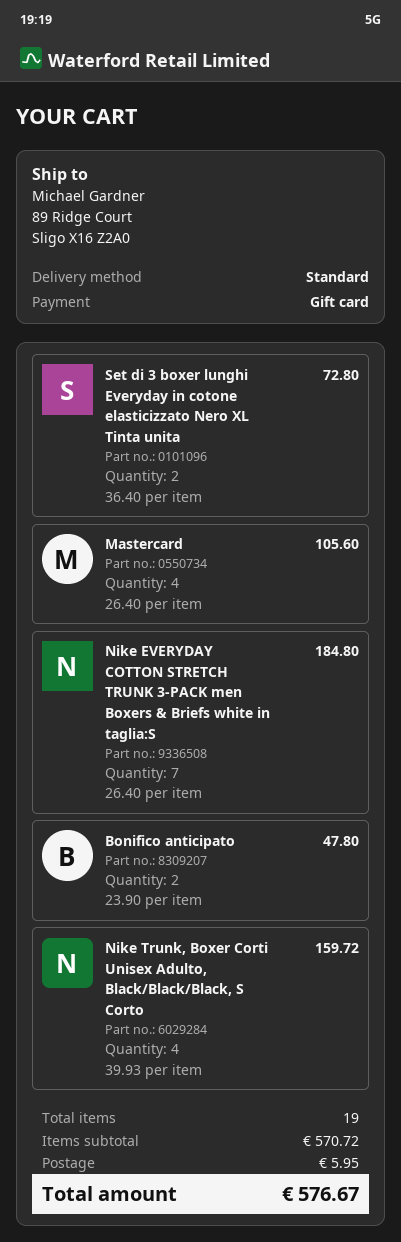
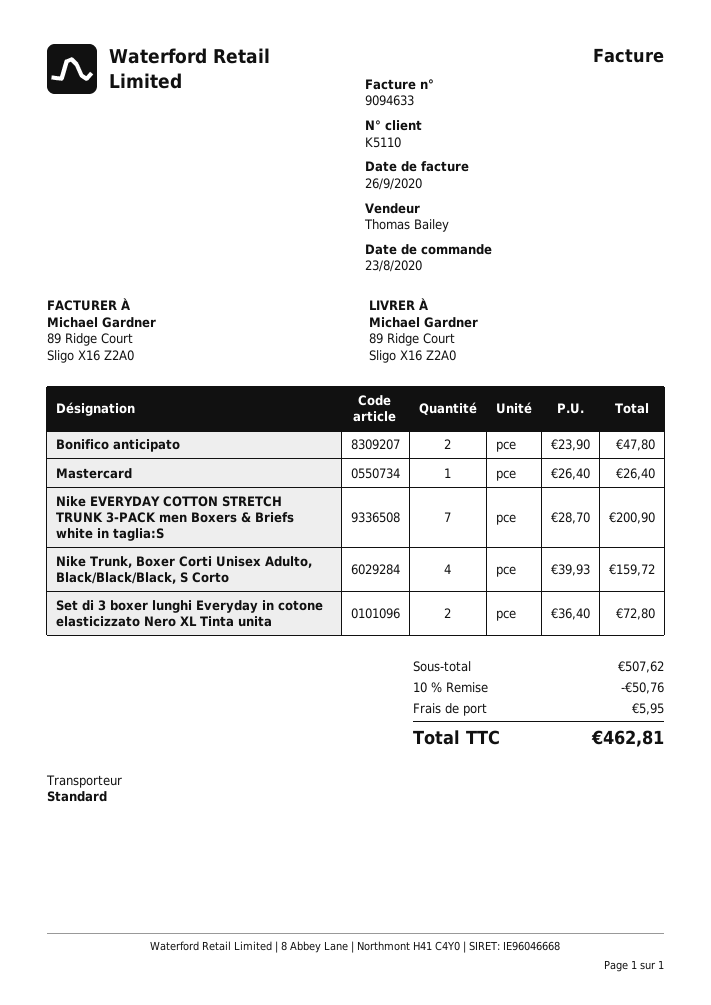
Mastercard: 4 x 26.40 = 105.60 -> 1 x 26.40 = 26.40
Nike EVERYDAY COTTON STRETCH TRUNK 3-PACK men Boxers & Briefs white in taglia:S: 7 x 26.40 = 184.80 -> 7 x 28.70 = 200.90
subtotal: 570.72 -> 507.62
discount: none -> 10% = 50.76
total: 576.67 -> 462.81

